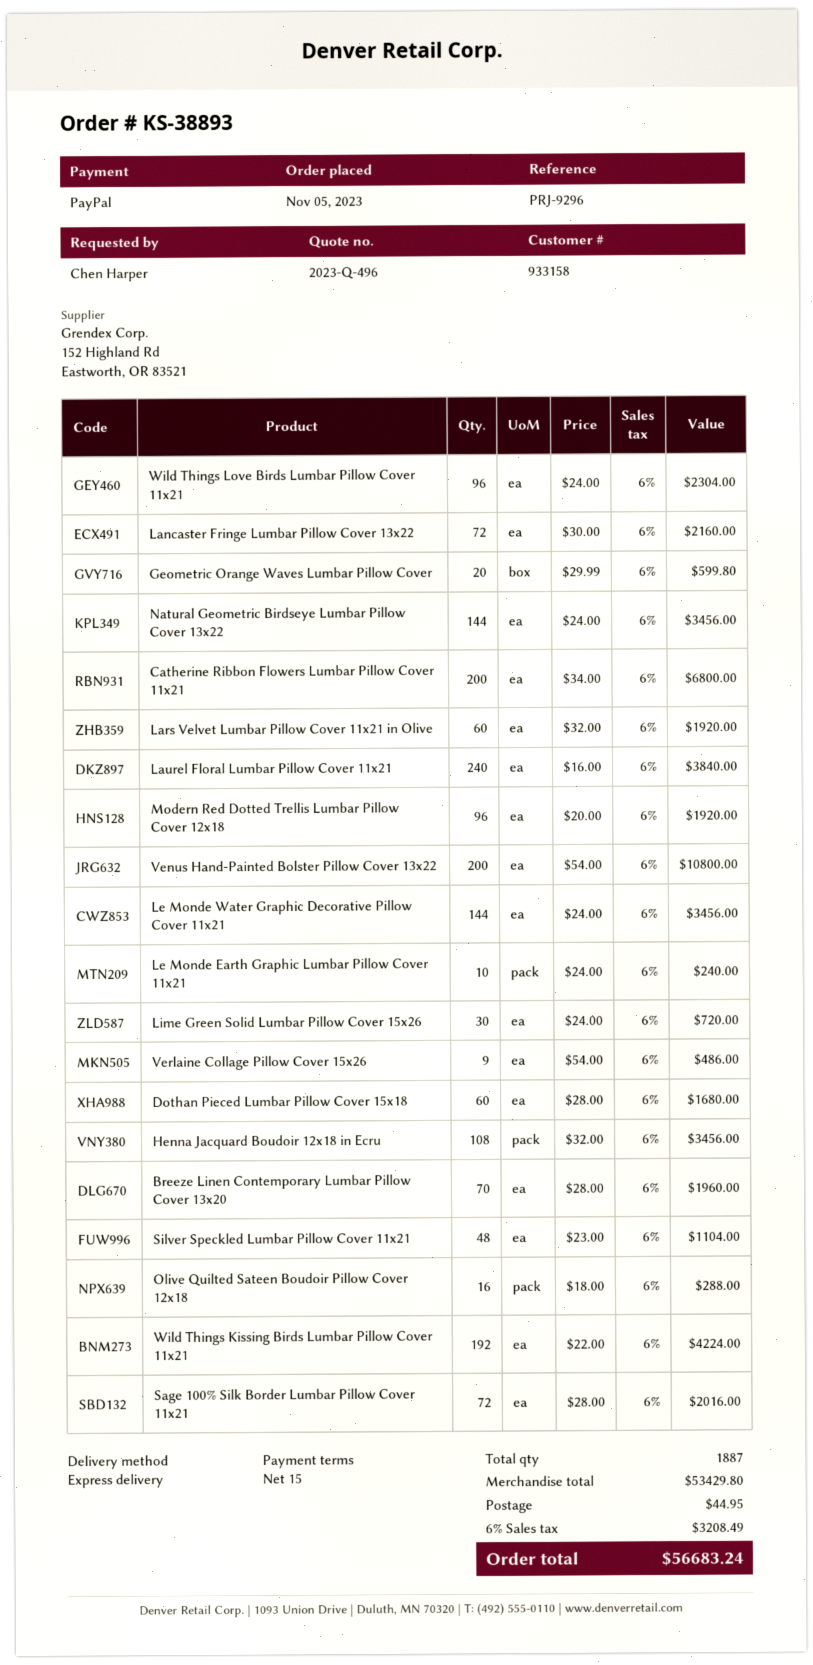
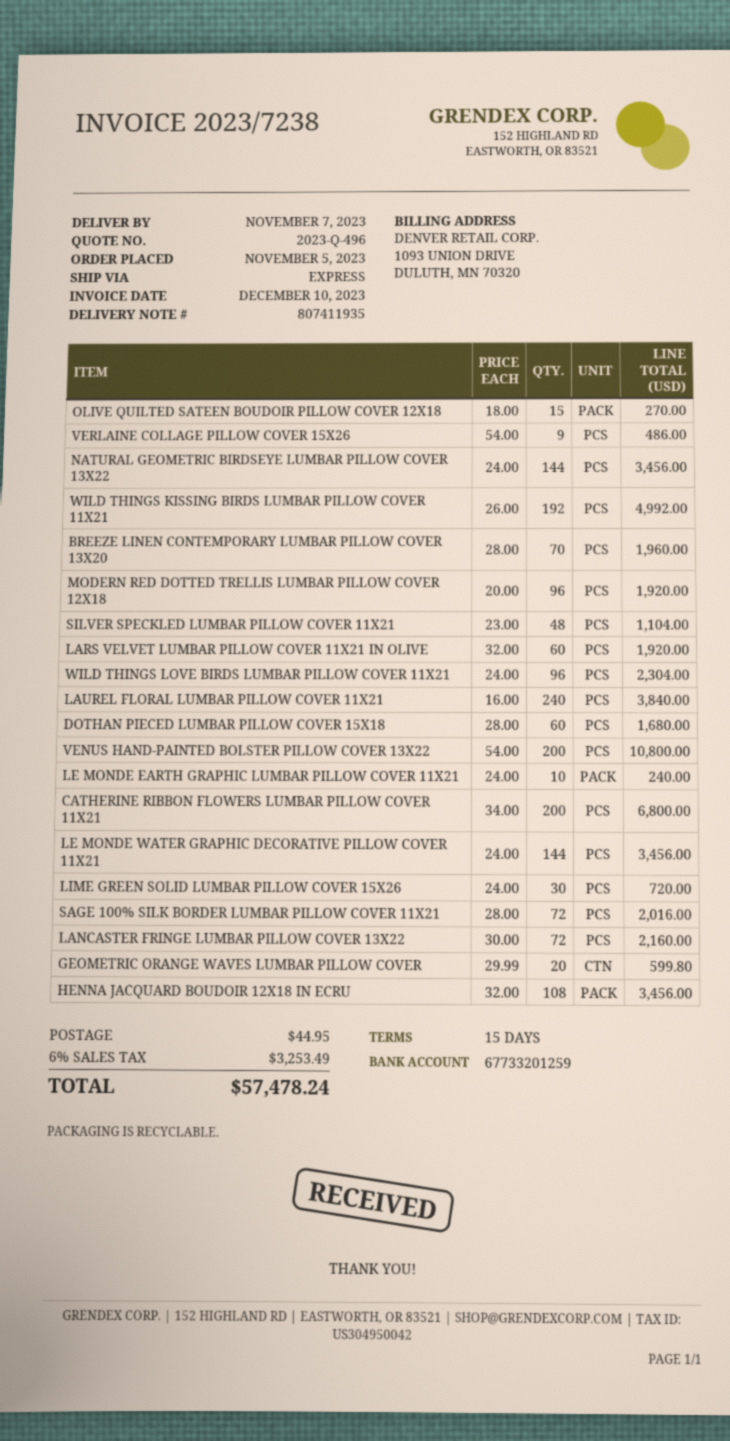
Olive Quilted Sateen Boudoir Pillow Cover 12x18: 16 x 18.00 = 288.00 -> 15 x 18.00 = 270.00
Wild Things Kissing Birds Lumbar Pillow Cover 11x21: 192 x 22.00 = 4224.00 -> 192 x 26.00 = 4992.00
tax: 6% = 3208.49 -> 6% = 3253.49
total: 56683.24 -> 57478.24

